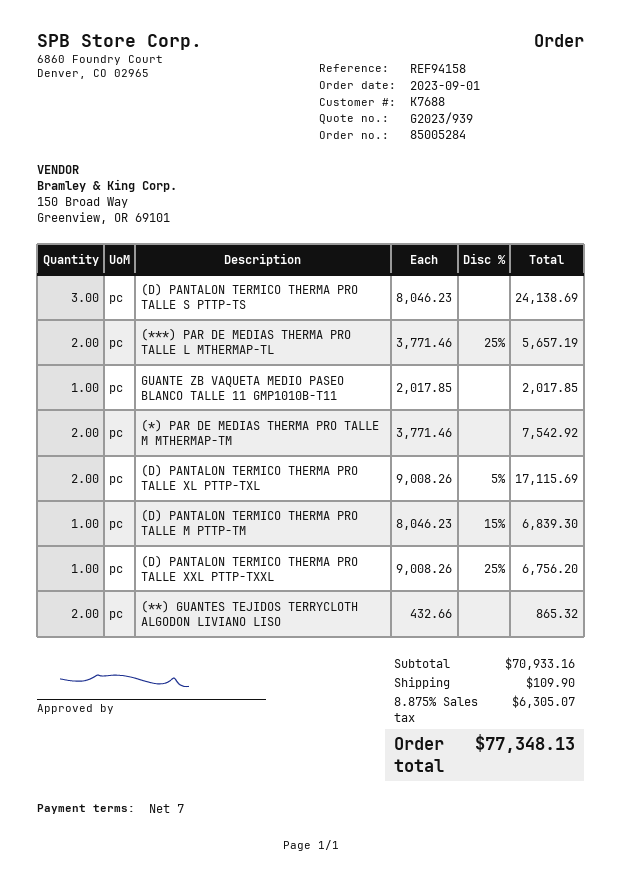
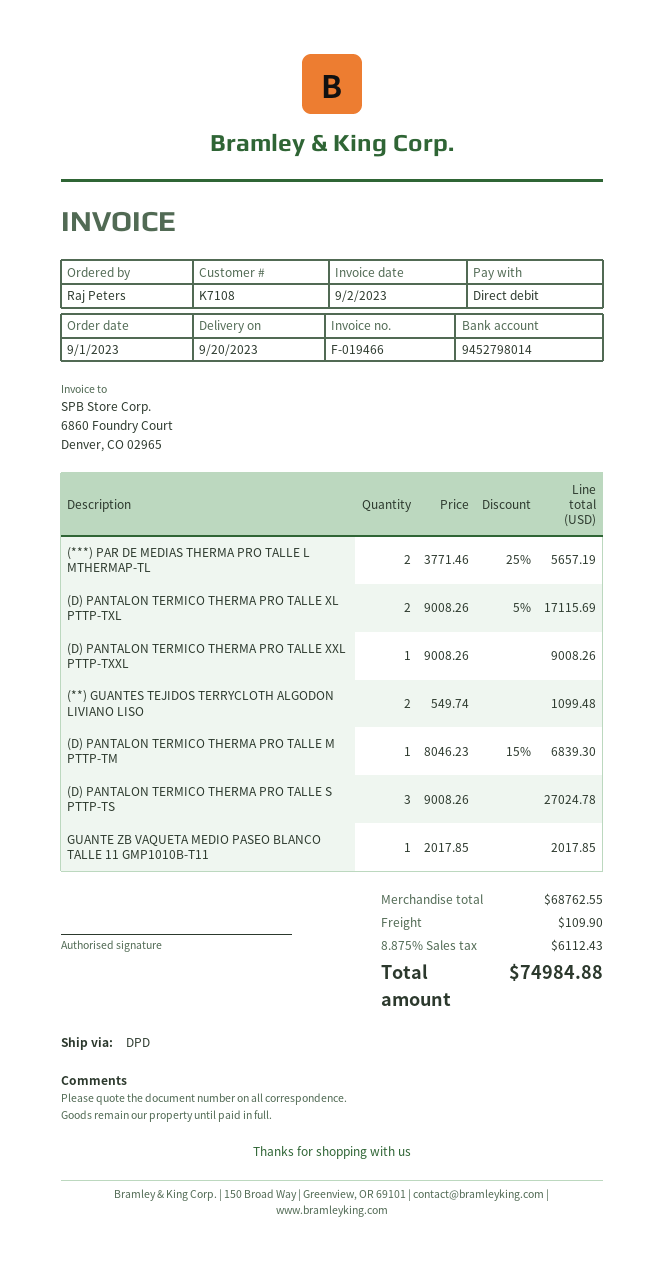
customer number: K7688 -> K7108
(D) PANTALON TERMICO THERMA PRO TALLE S PTTP-TS: 3 x 8046.23 = 24138.69 -> 3 x 9008.26 = 27024.78
(*) PAR DE MEDIAS THERMA PRO TALLE M MTHERMAP-TM: 2 x 3771.46 = 7542.92 -> none
(D) PANTALON TERMICO THERMA PRO TALLE XXL PTTP-TXXL: 1 x 9008.26 - 25% = 6756.20 -> 1 x 9008.26 = 9008.26
(**) GUANTES TEJIDOS TERRYCLOTH ALGODON LIVIANO LISO: 2 x 432.66 = 865.32 -> 2 x 549.74 = 1099.48
subtotal: 70933.16 -> 68762.55
tax: 8.875% = 6305.07 -> 8.875% = 6112.43
total: 77348.13 -> 74984.88

